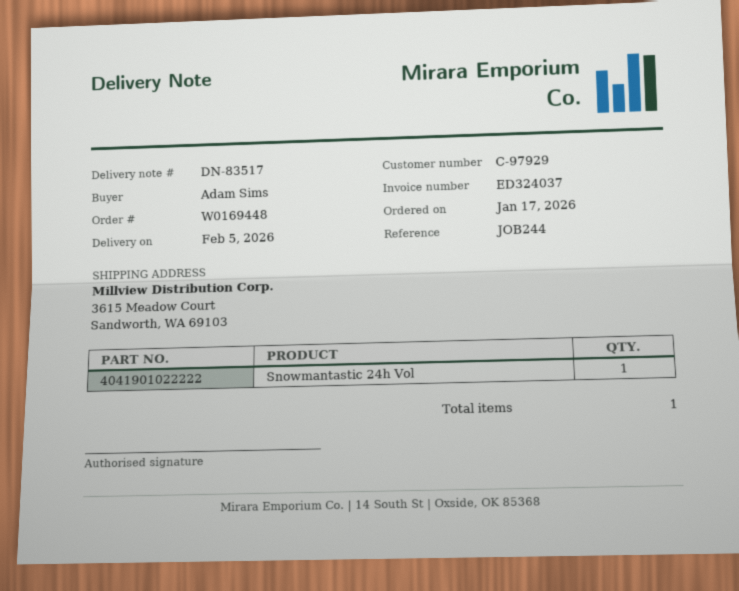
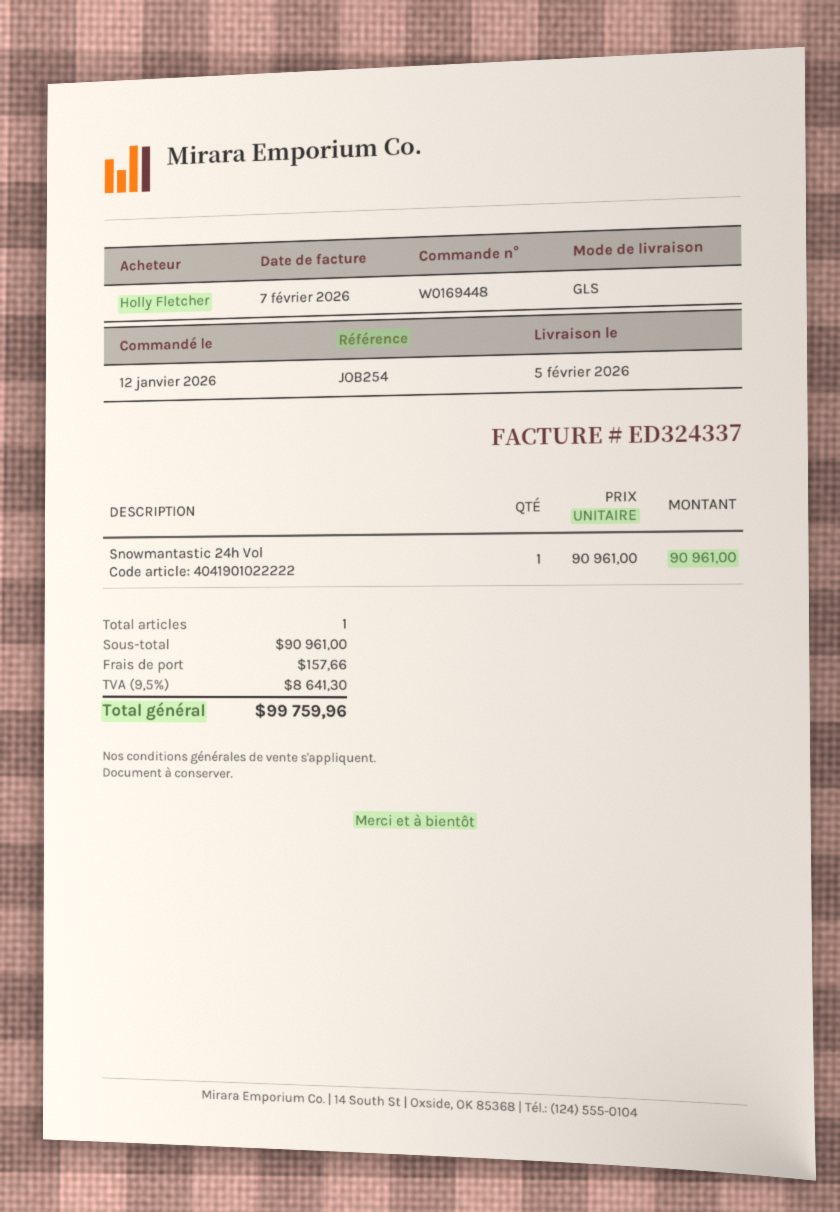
order date: 2026-01-17 -> 2026-01-12
invoice number: ED324037 -> ED324337
reference: JOB244 -> JOB254
ordered by: Adam Sims -> Holly Fletcher

